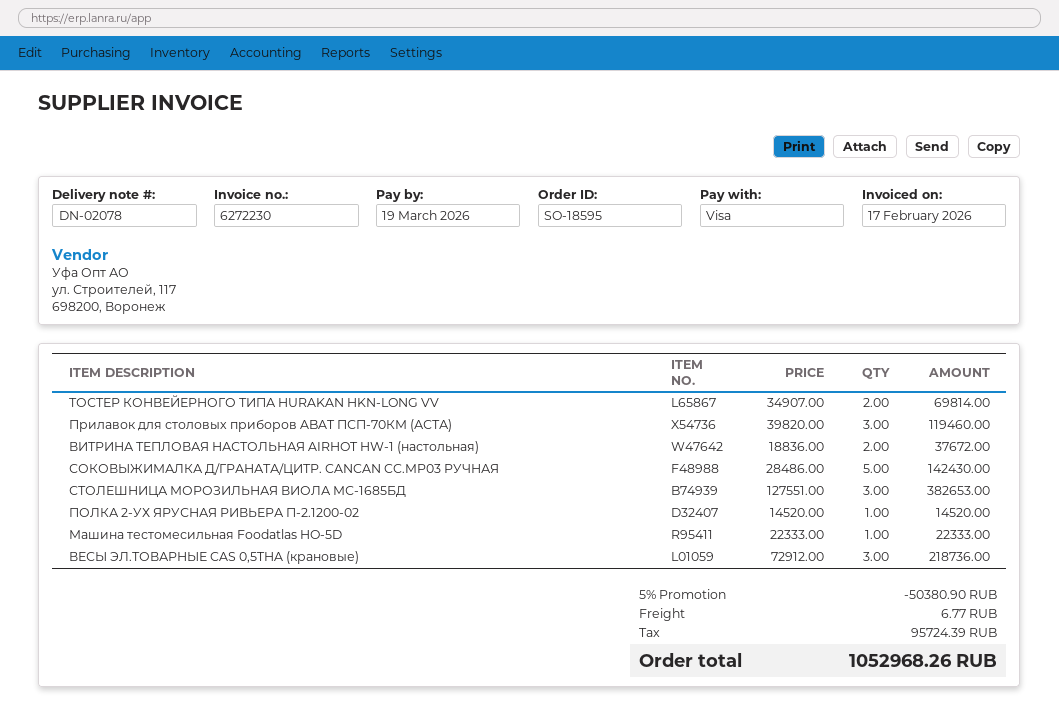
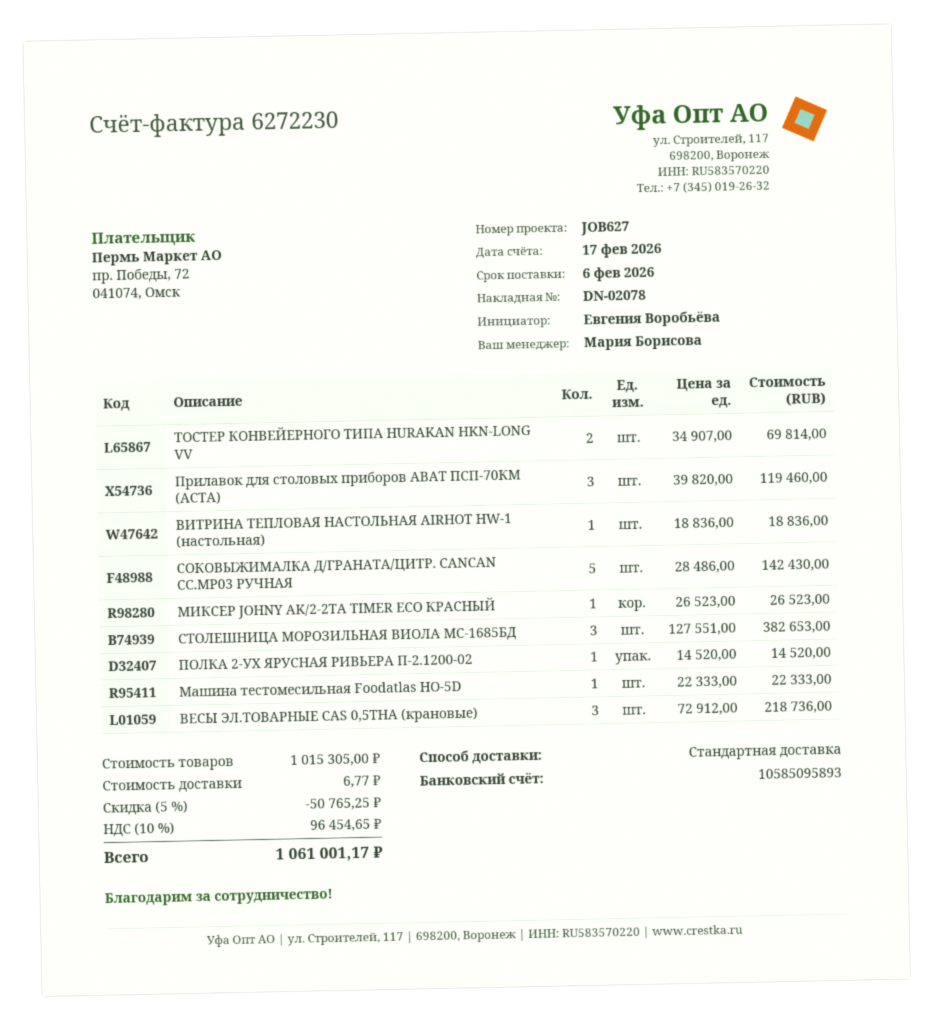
ВИТРИНА ТЕПЛОВАЯ НАСТОЛЬНАЯ AIRHOT HW-1 (настольная): 2 x 18836.00 = 37672.00 -> 1 x 18836.00 = 18836.00
МИКСЕР JOHNY AK/2-2TA TIMER ECO КРАСНЫЙ: none -> 1 x 26523.00 = 26523.00
discount: 5% = 50380.90 -> 5% = 50765.25
tax: 95724.39 -> 96454.65
total: 1052968.26 -> 1061001.17

